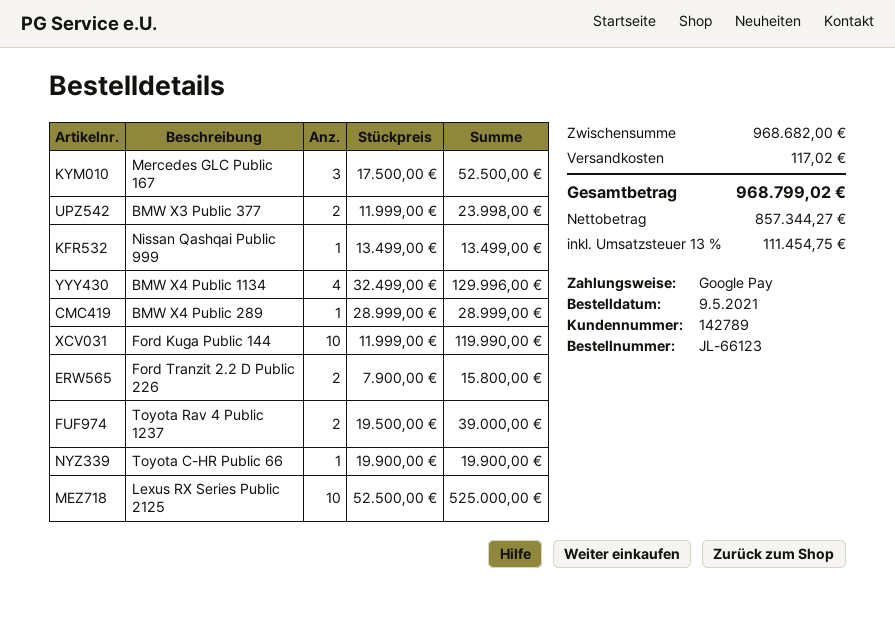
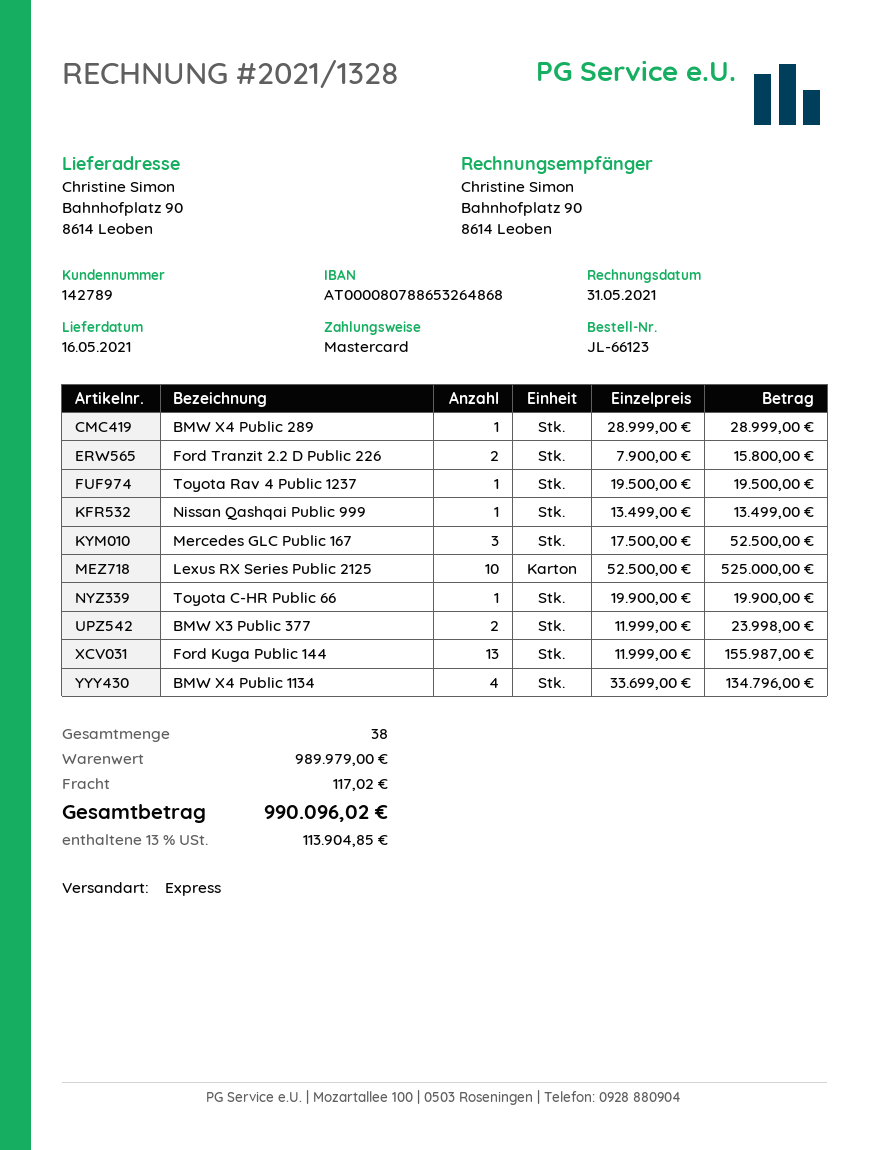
payment method: Google Pay -> Mastercard
BMW X4 Public 1134: 4 x 32499.00 = 129996.00 -> 4 x 33699.00 = 134796.00
Ford Kuga Public 144: 10 x 11999.00 = 119990.00 -> 13 x 11999.00 = 155987.00
Toyota Rav 4 Public 1237: 2 x 19500.00 = 39000.00 -> 1 x 19500.00 = 19500.00
subtotal: 968682.00 -> 989979.00
tax: 13% = 111454.75 -> 13% = 113904.85
total: 968799.02 -> 990096.02

